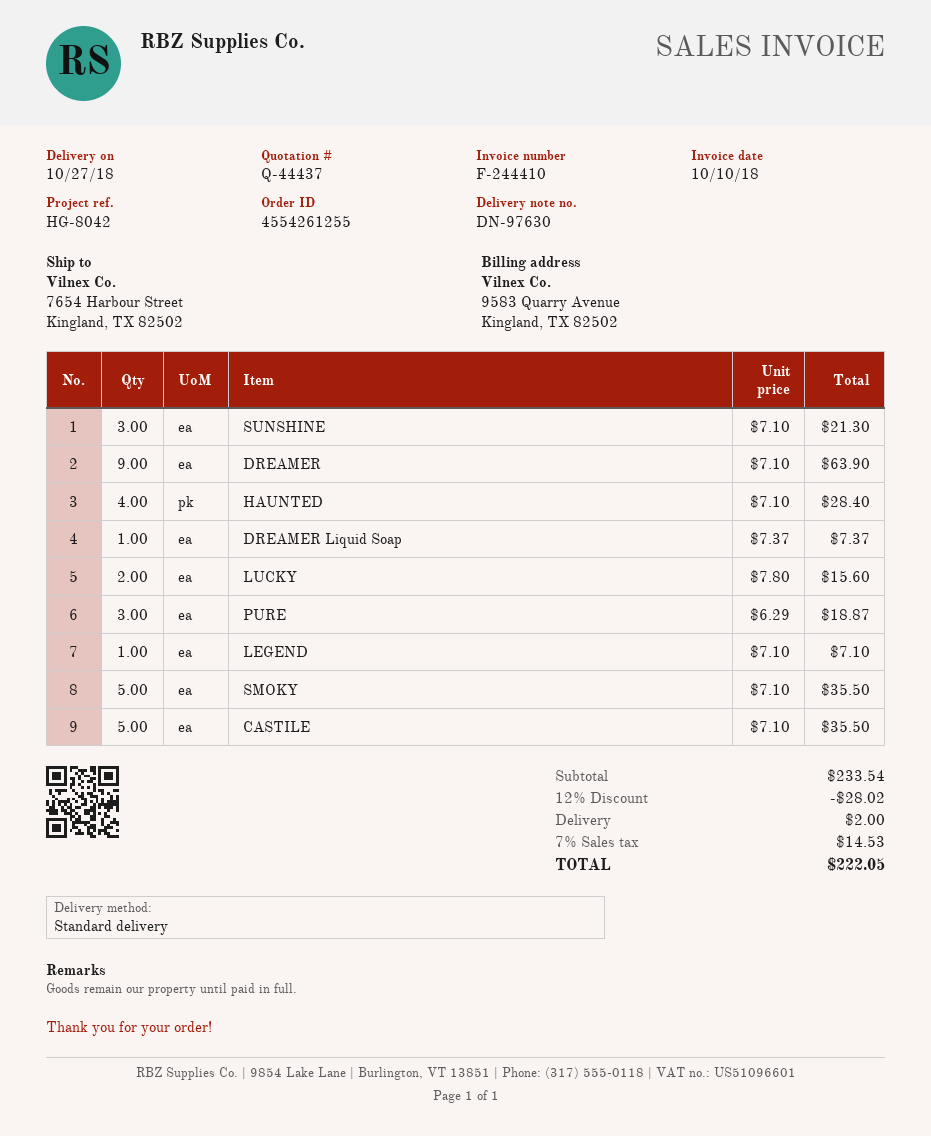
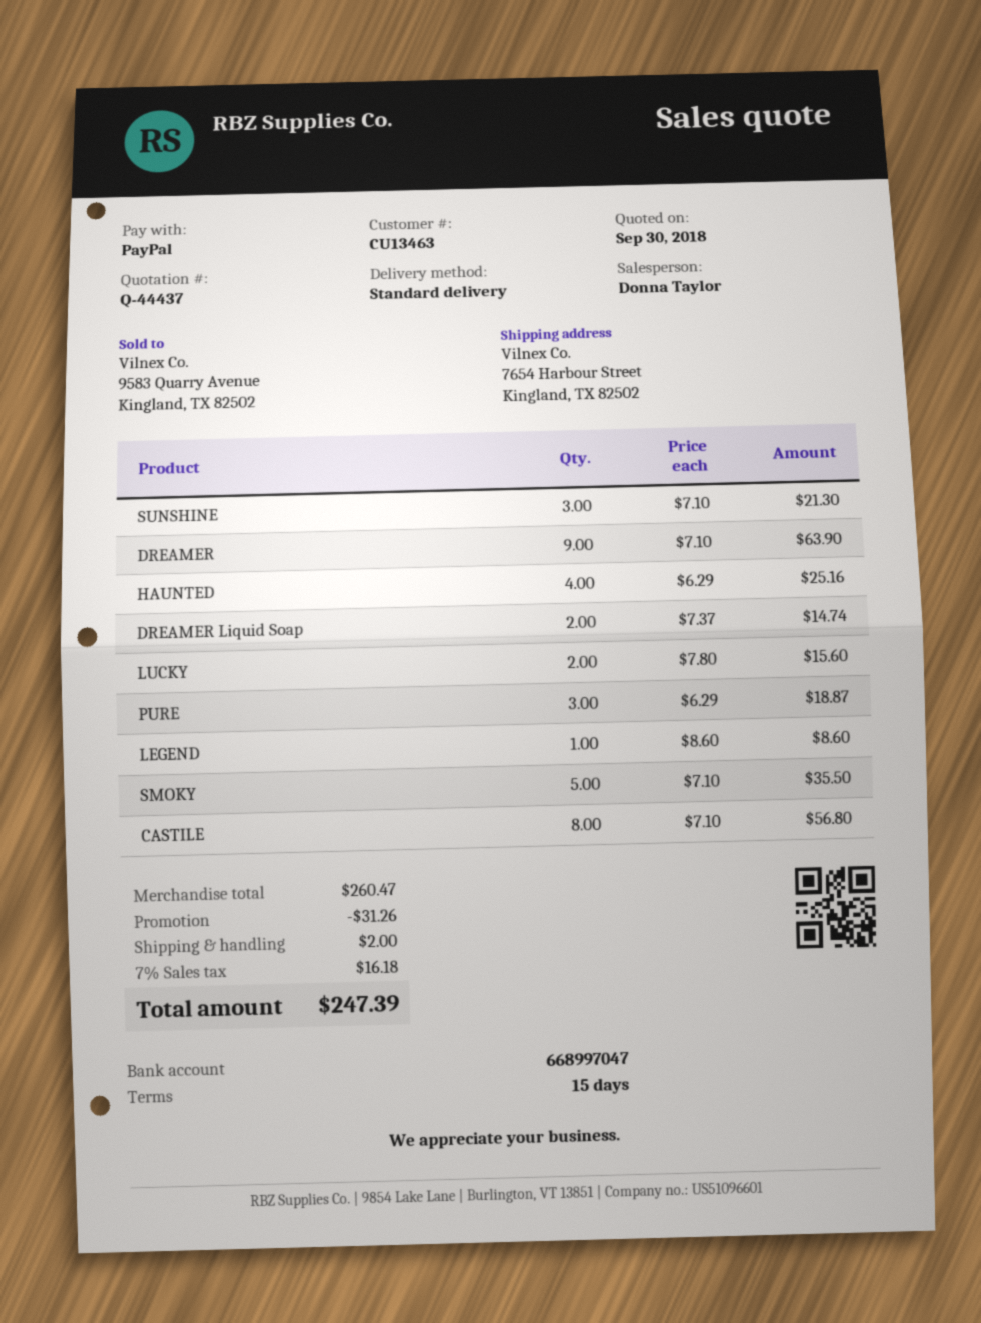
HAUNTED: 4 x 7.10 = 28.40 -> 4 x 6.29 = 25.16
DREAMER Liquid Soap: 1 x 7.37 = 7.37 -> 2 x 7.37 = 14.74
LEGEND: 1 x 7.10 = 7.10 -> 1 x 8.60 = 8.60
CASTILE: 5 x 7.10 = 35.50 -> 8 x 7.10 = 56.80
subtotal: 233.54 -> 260.47
discount: 28.02 -> 31.26
tax: 7% = 14.53 -> 7% = 16.18
total: 222.05 -> 247.39

